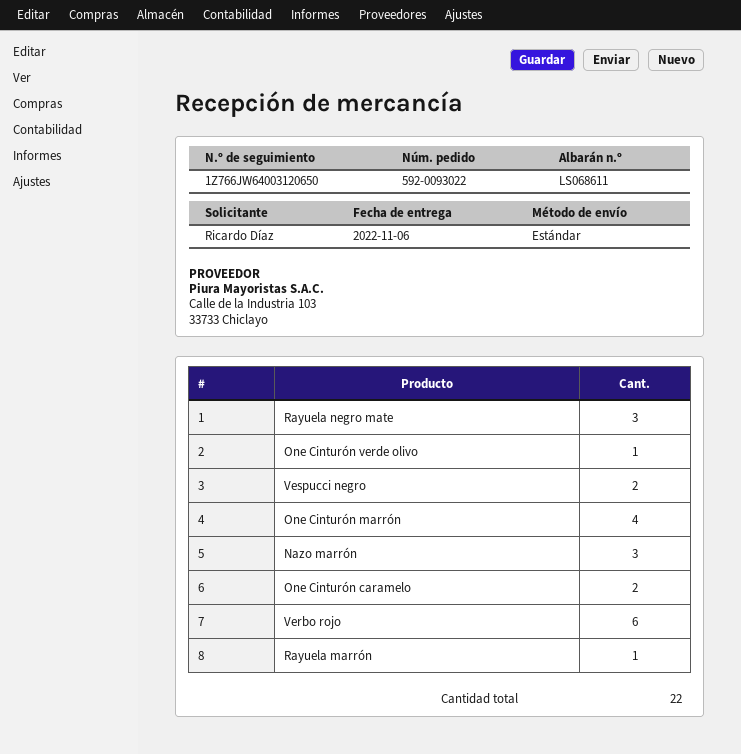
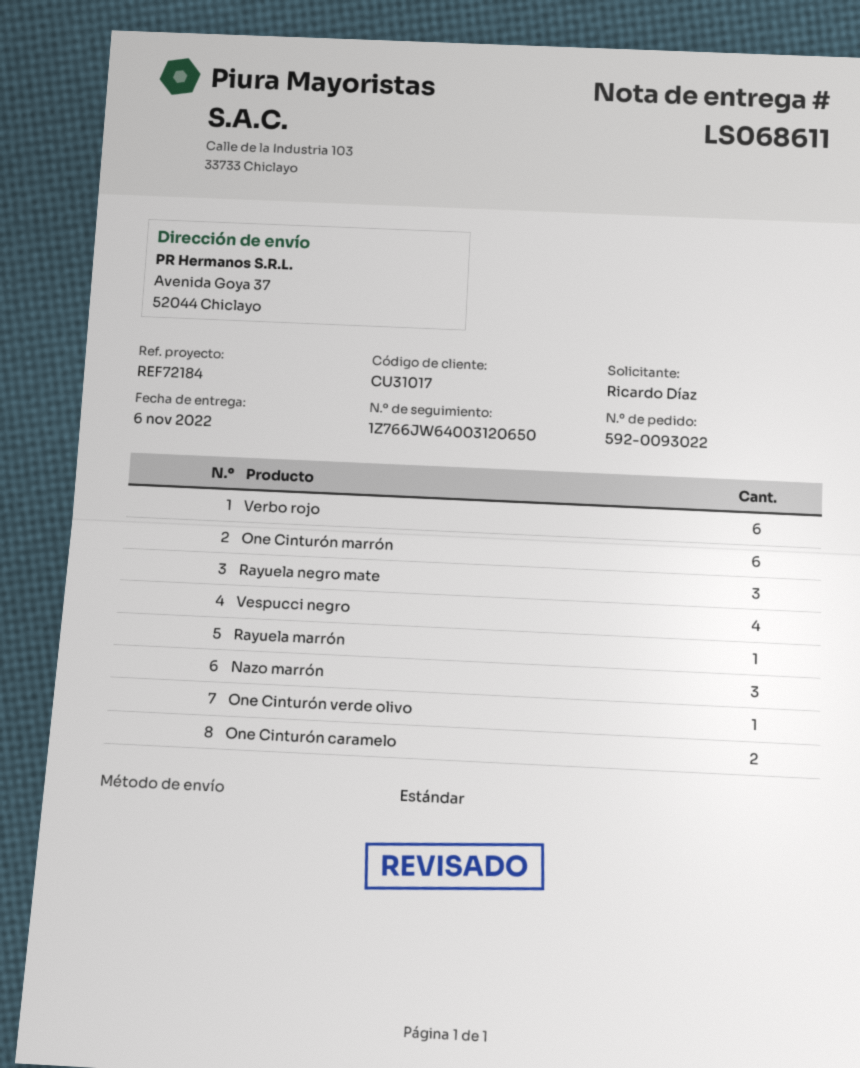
Vespucci negro: 2 -> 4
One Cinturón marrón: 4 -> 6

